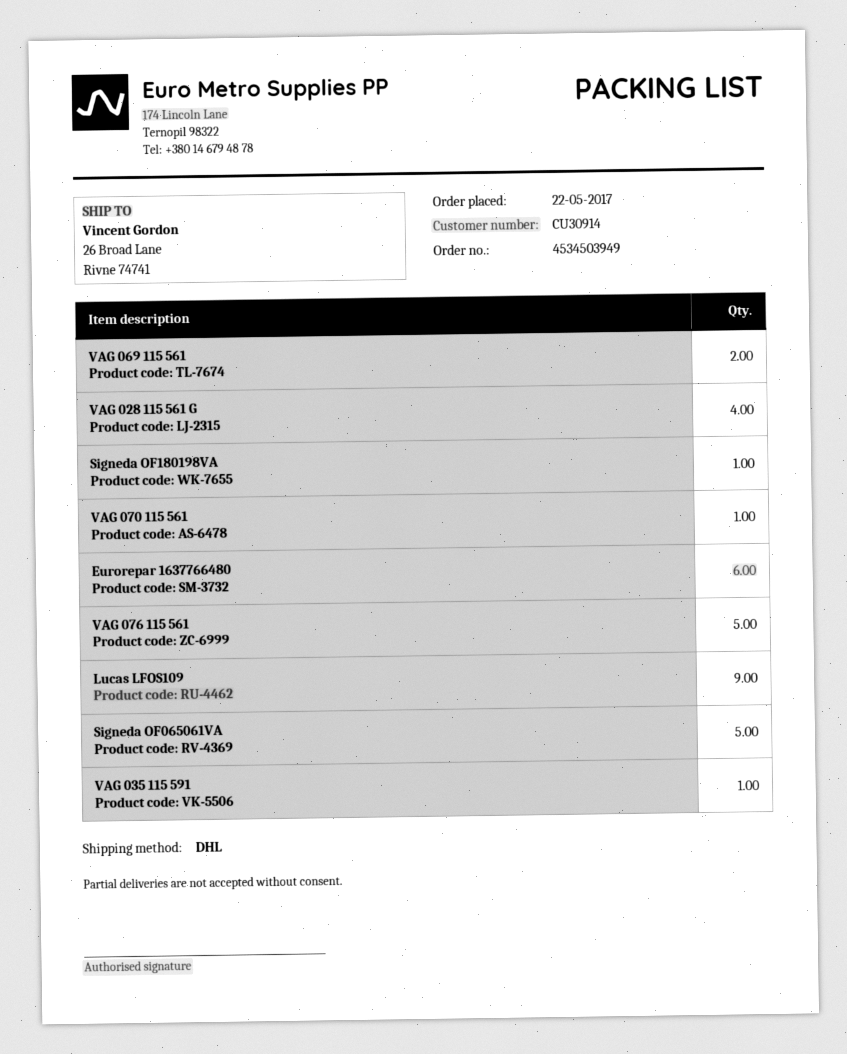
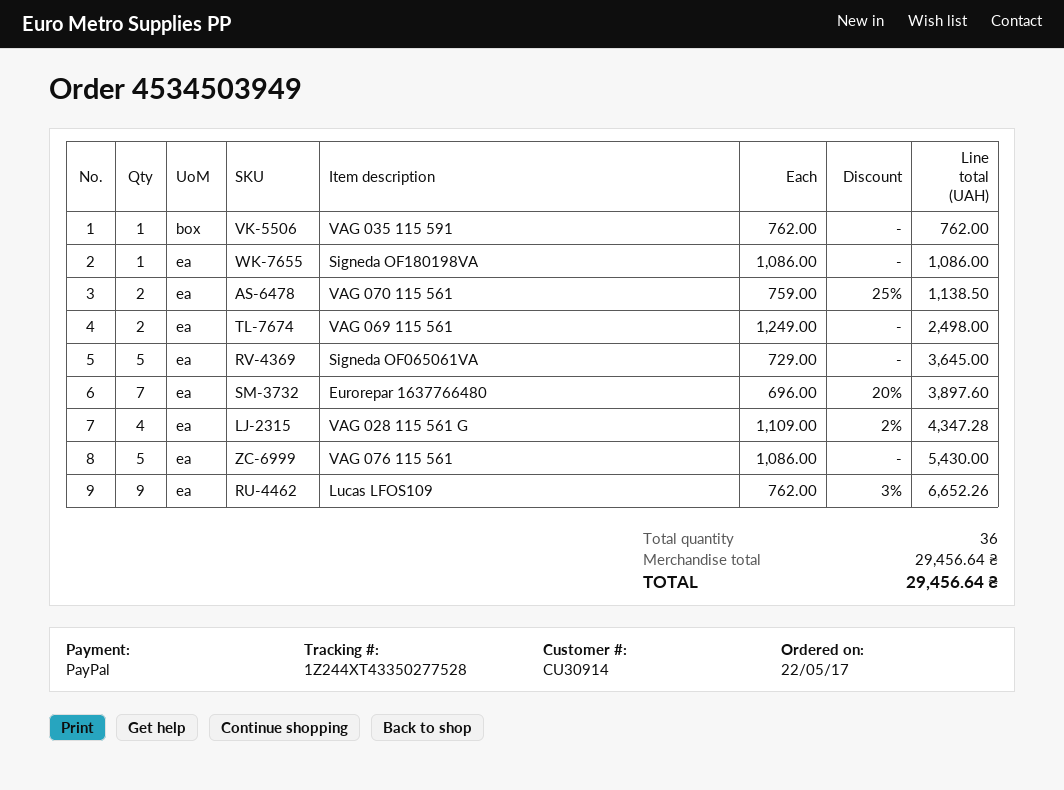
VAG 070 115 561: 1 -> 2
Eurorepar 1637766480: 6 -> 7

